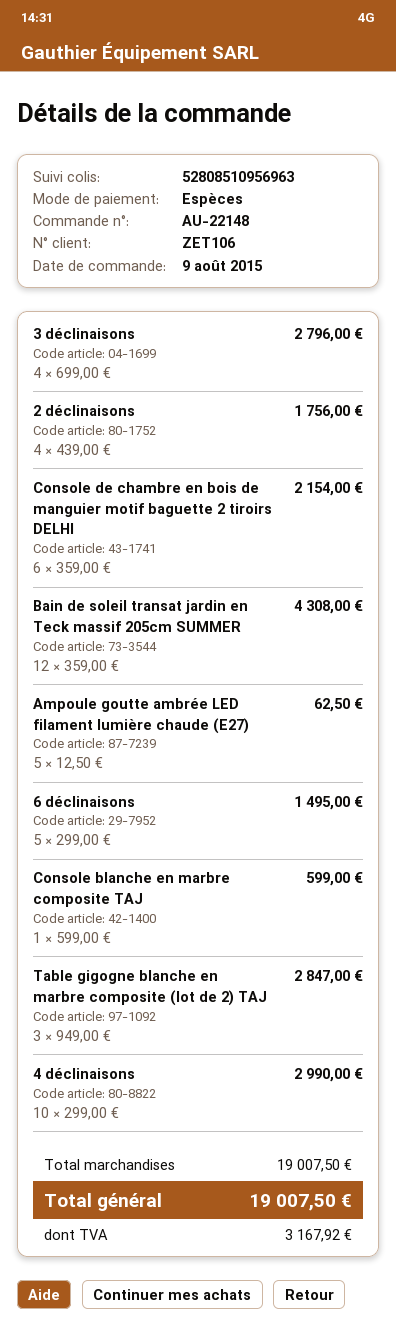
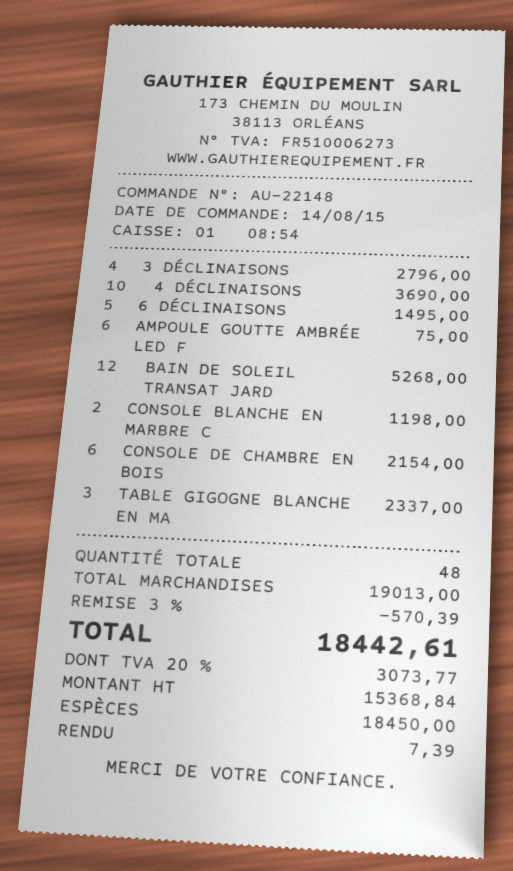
order date: 2015-08-09 -> 2015-08-14
2 déclinaisons: 4 for 1756.00 -> none
Bain de soleil transat jardin en Teck massif 205cm SUMMER: 12 for 4308.00 -> 12 for 5268.00
Ampoule goutte ambrée LED filament lumière chaude (E27): 5 for 62.50 -> 6 for 75.00
Console blanche en marbre composite TAJ: 1 for 599.00 -> 2 for 1198.00
Table gigogne blanche en marbre composite (lot de 2) TAJ: 3 for 2847.00 -> 3 for 2337.00
4 déclinaisons: 10 for 2990.00 -> 10 for 3690.00
subtotal: 19007.50 -> 19013.00
discount: none -> 3% = 570.39
tax: 3167.92 -> 3073.77
total: 19007.50 -> 18442.61

